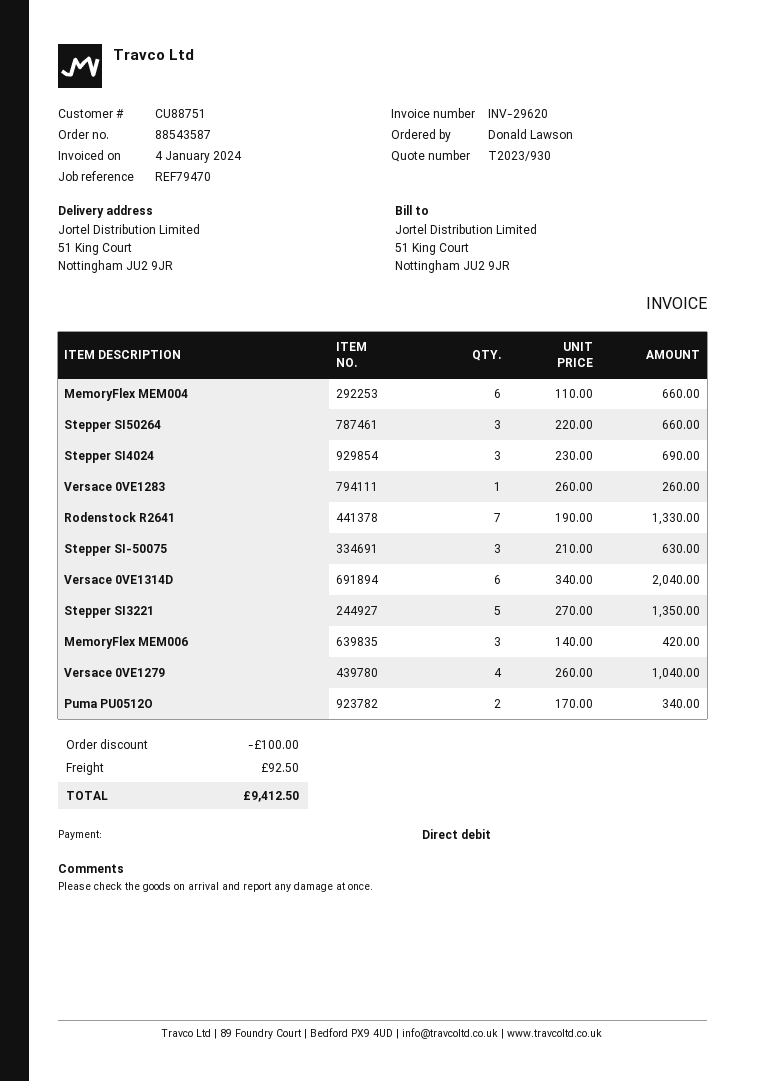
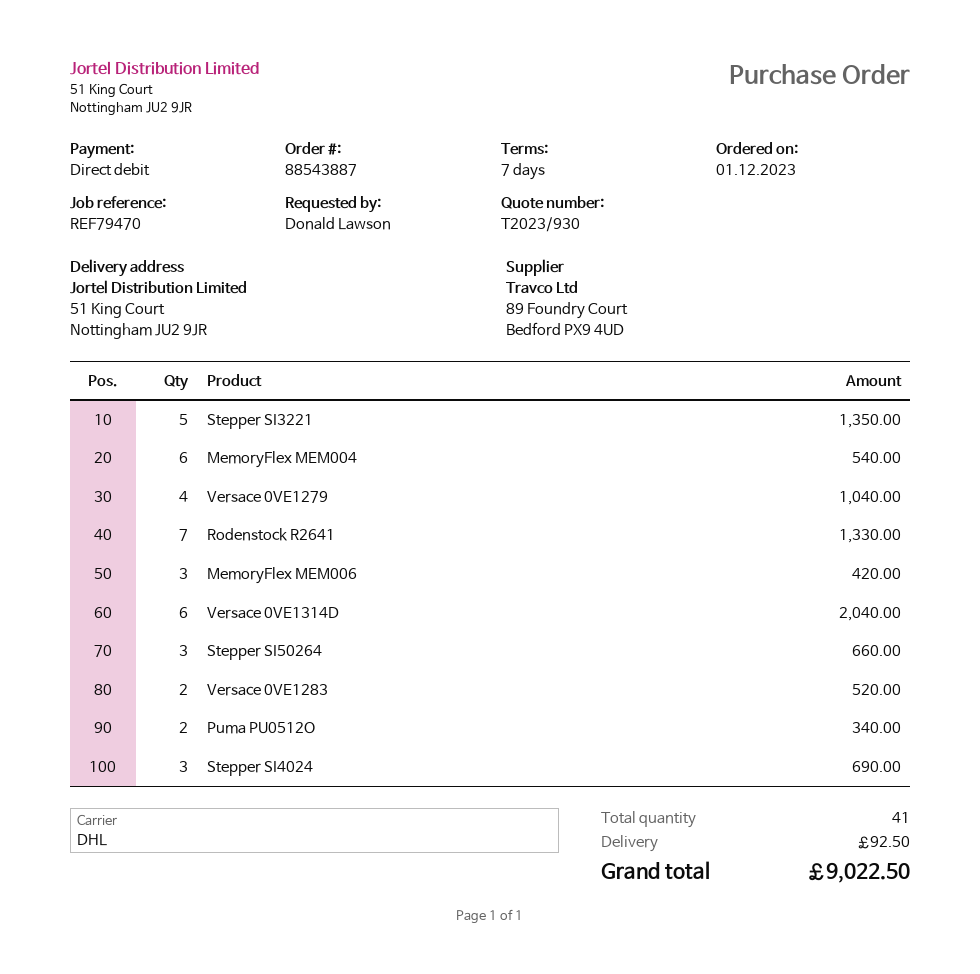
order number: 88543587 -> 88543887
MemoryFlex MEM004: 6 for 660.00 -> 6 for 540.00
Versace 0VE1283: 1 for 260.00 -> 2 for 520.00
Stepper SI-50075: 3 for 630.00 -> none
discount: 100.00 -> none
total: 9412.50 -> 9022.50

